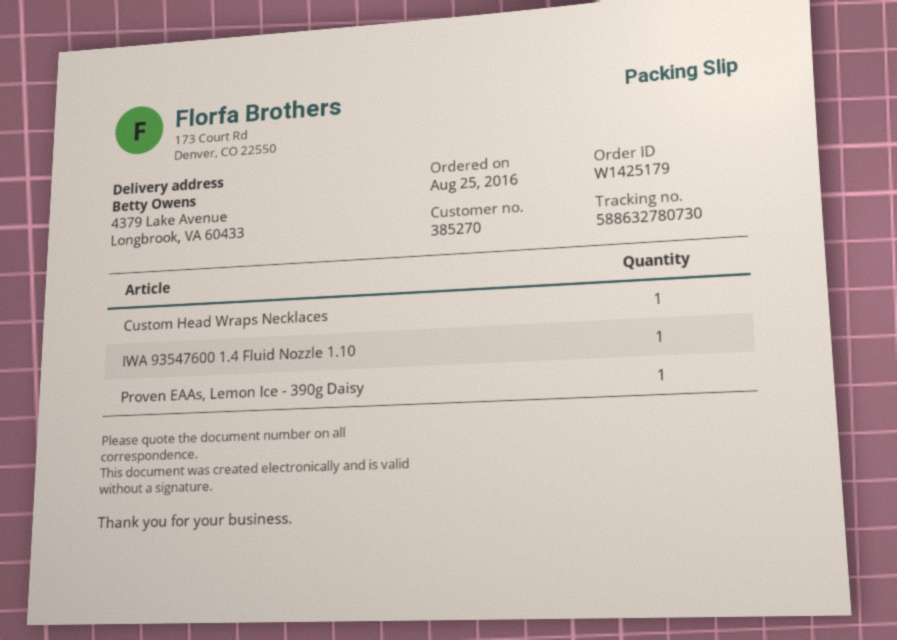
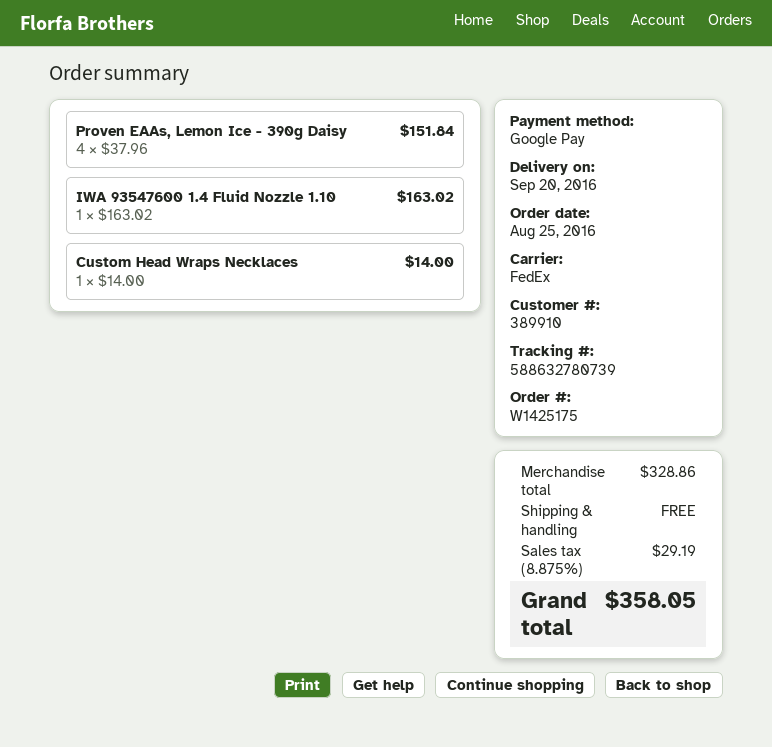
order number: W1425179 -> W1425175
customer number: 385270 -> 389910
tracking number: 588632780730 -> 588632780739
Proven EAAs, Lemon Ice - 390g Daisy: 1 -> 4

